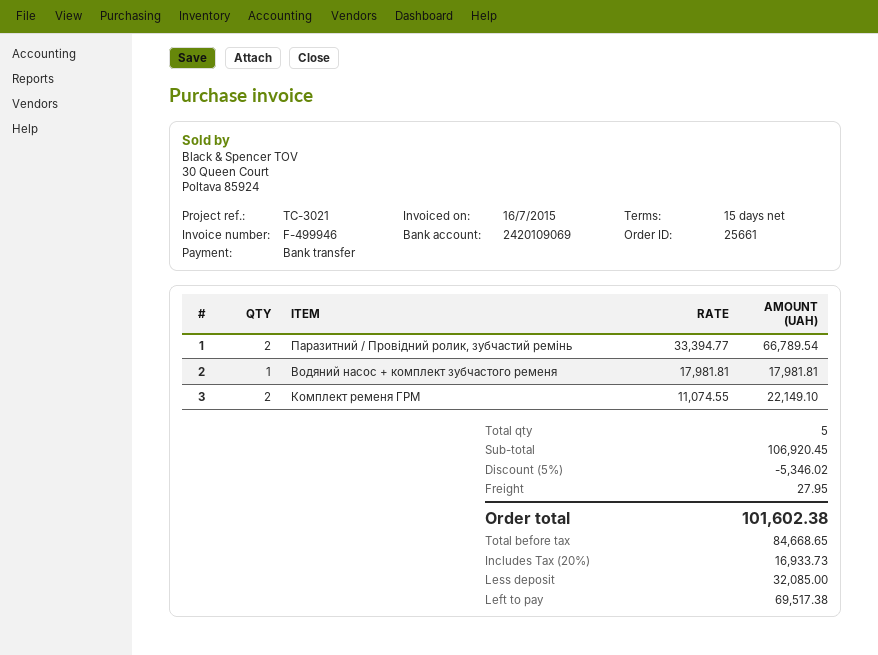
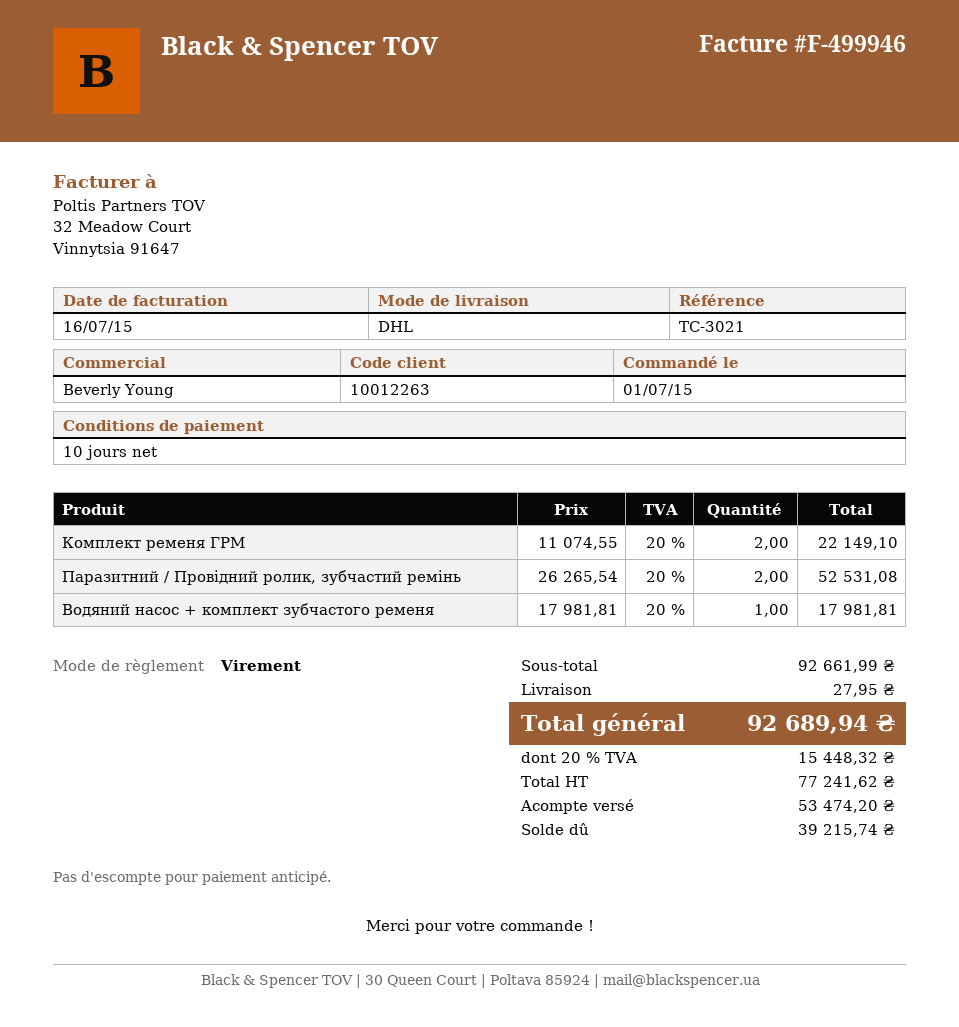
payment terms: 15 days -> 10 days
Паразитний / Провідний ролик, зубчастий ремінь: 2 x 33394.77 = 66789.54 -> 2 x 26265.54 = 52531.08
subtotal: 106920.45 -> 92661.99
discount: 5% = 5346.02 -> none
net: 84668.65 -> 77241.62
tax: 20% = 16933.73 -> 20% = 15448.32
total: 101602.38 -> 92689.94
deposit: 32085.00 -> 53474.20
balance: 69517.38 -> 39215.74

